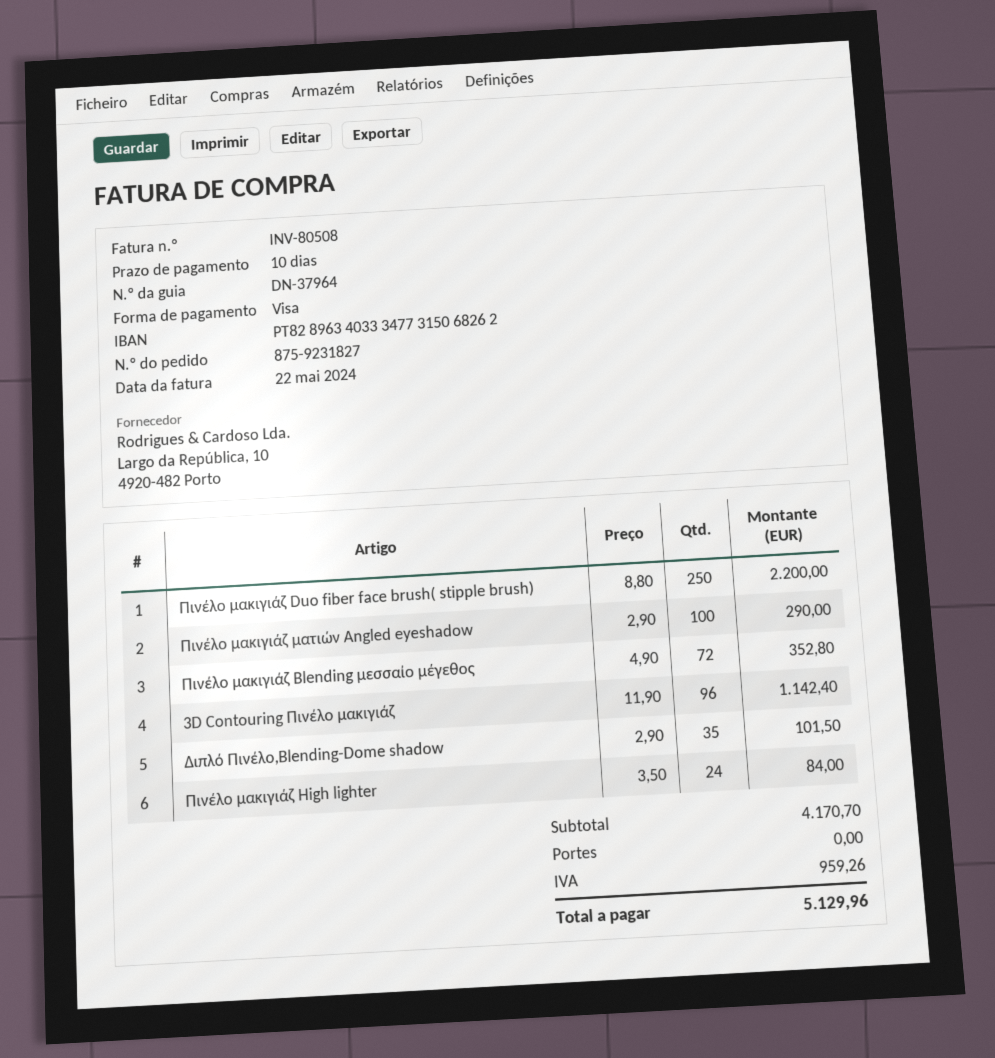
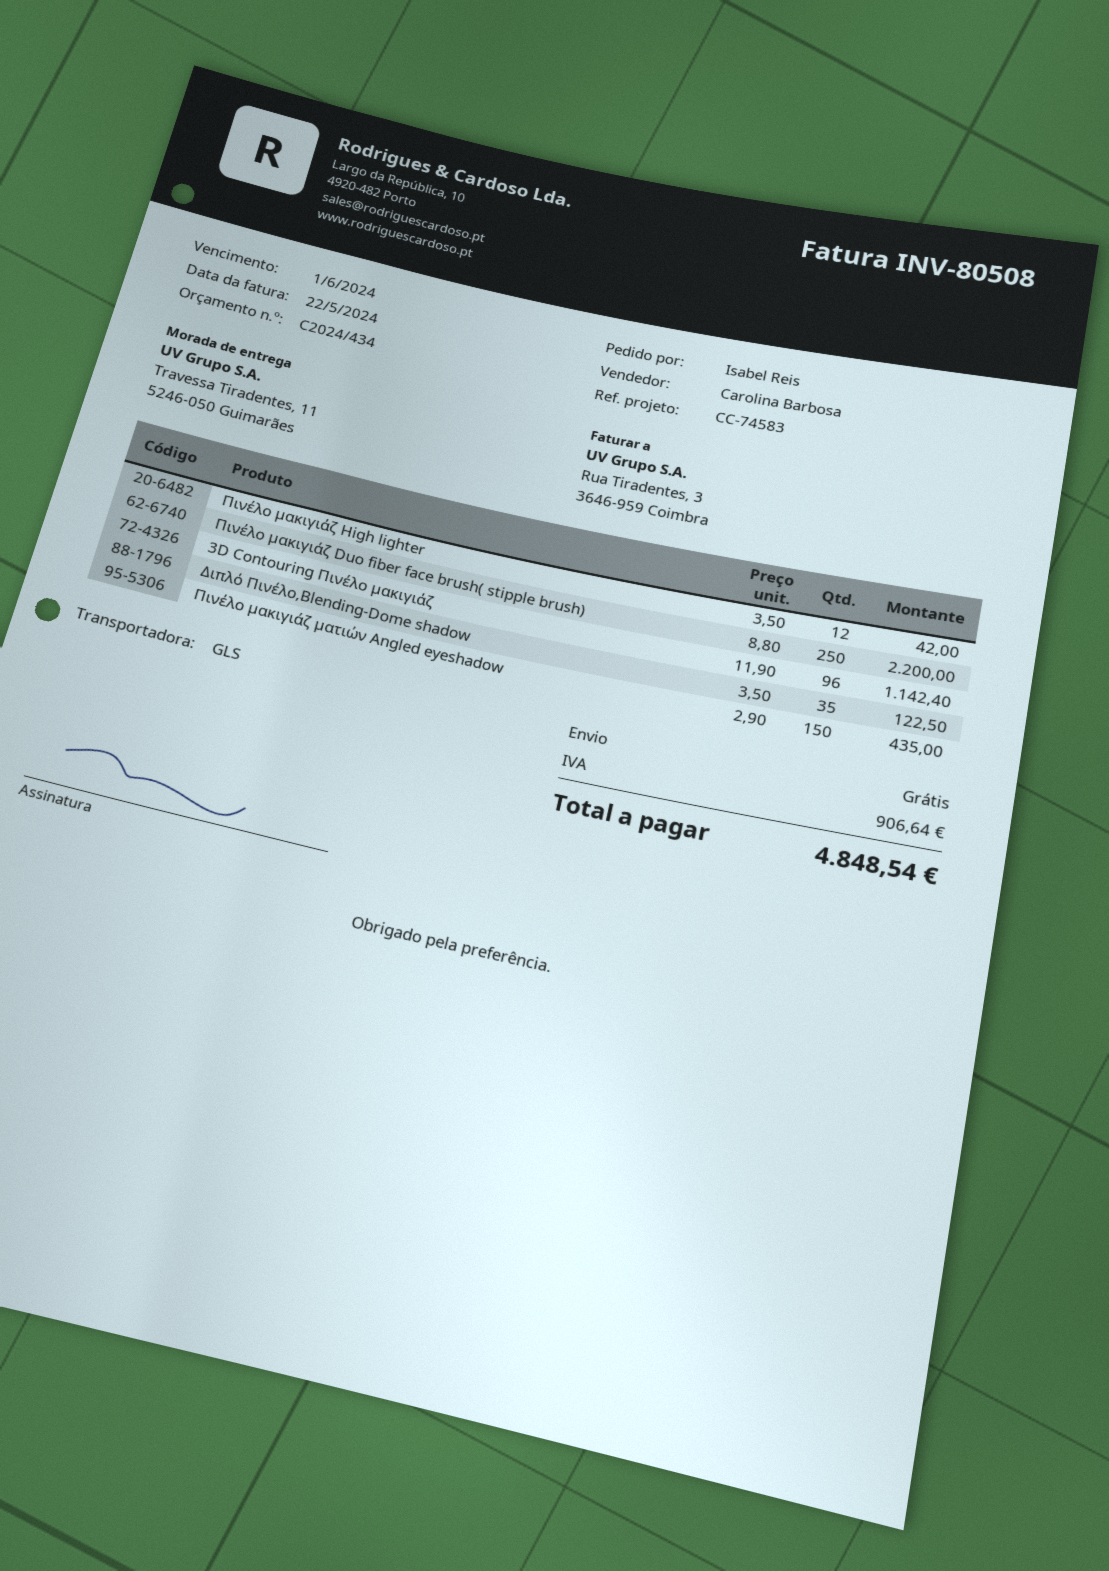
Πινέλο μακιγιάζ ματιών Angled eyeshadow: 100 x 2.90 = 290.00 -> 150 x 2.90 = 435.00
Πινέλο μακιγιάζ Blending μεσσαίο μέγεθος: 72 x 4.90 = 352.80 -> none
Διπλό Πινέλο,Blending-Dome shadow: 35 x 2.90 = 101.50 -> 35 x 3.50 = 122.50
Πινέλο μακιγιάζ High lighter: 24 x 3.50 = 84.00 -> 12 x 3.50 = 42.00
tax: 959.26 -> 906.64
total: 5129.96 -> 4848.54

